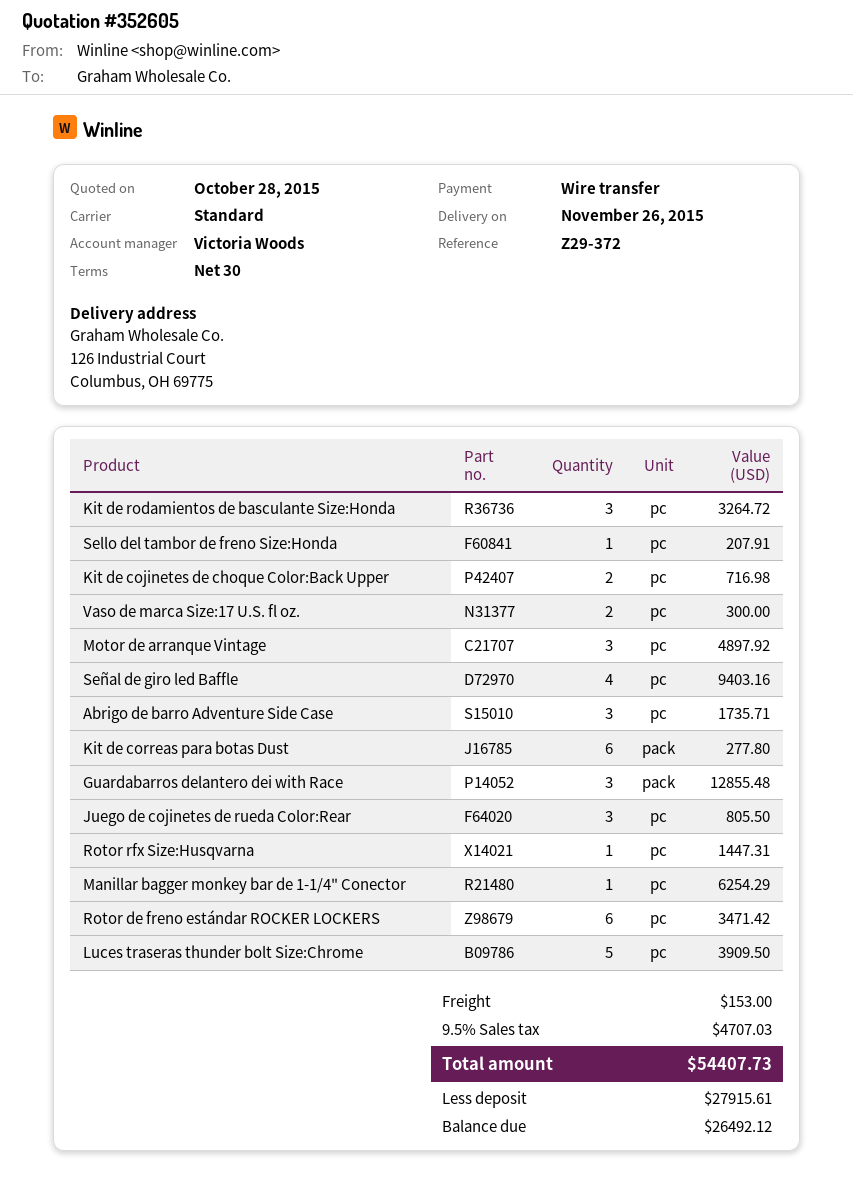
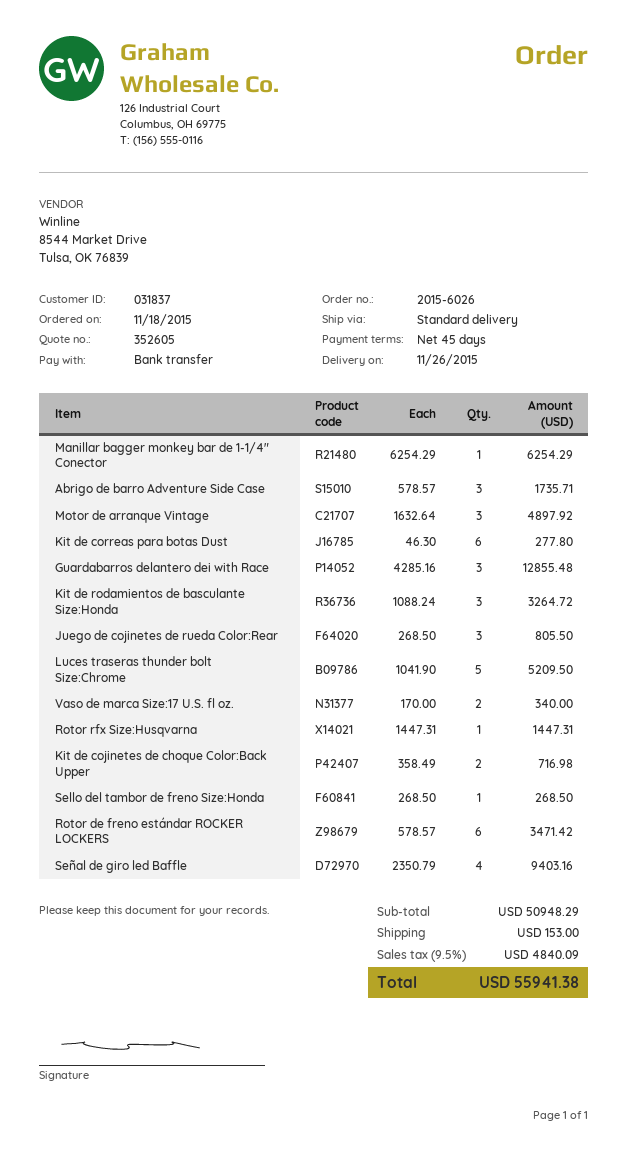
payment terms: 30 days -> 45 days
Sello del tambor de freno Size:Honda: 1 for 207.91 -> 1 for 268.50
Vaso de marca Size:17 U.S. fl oz.: 2 for 300.00 -> 2 for 340.00
Luces traseras thunder bolt Size:Chrome: 5 for 3909.50 -> 5 for 5209.50
tax: 9.5% = 4707.03 -> 9.5% = 4840.09
total: 54407.73 -> 55941.38

